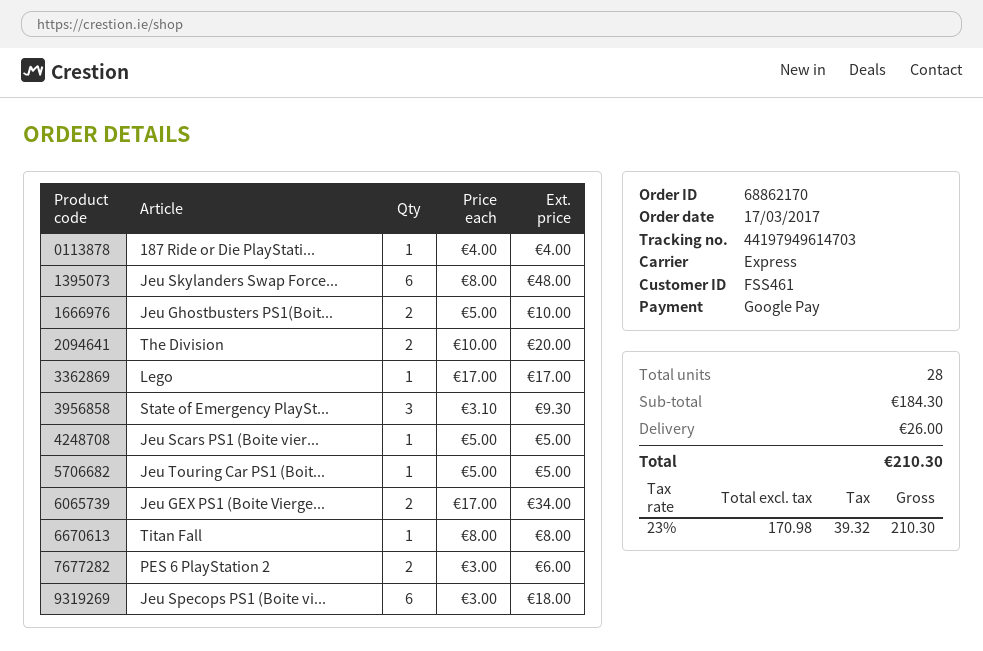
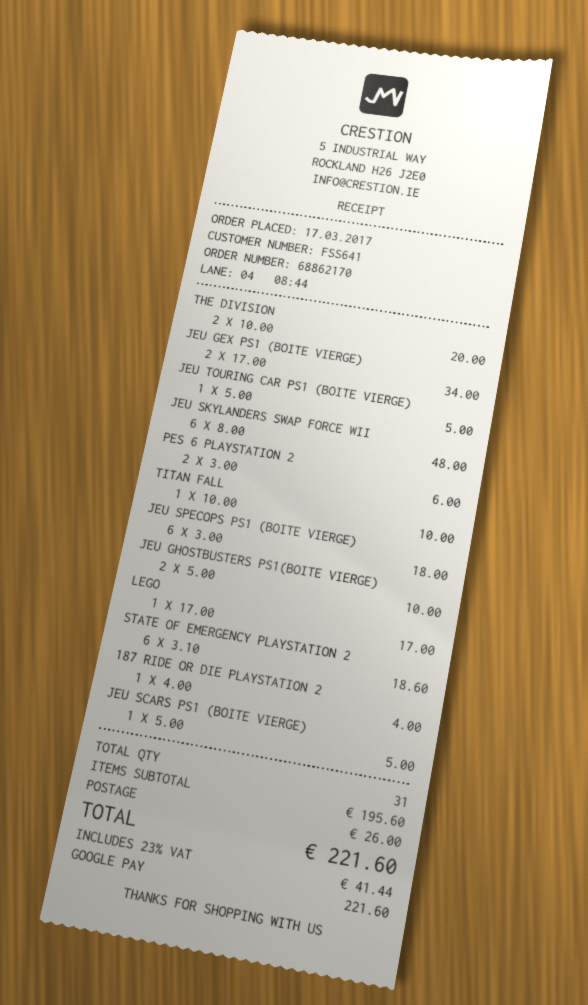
customer number: FSS461 -> FSS641
State of Emergency PlaySt...: 3 x 3.10 = 9.30 -> 6 x 3.10 = 18.60
Titan Fall: 1 x 8.00 = 8.00 -> 1 x 10.00 = 10.00
total quantity: 28 -> 31
subtotal: 184.30 -> 195.60
tax: 23% = 39.32 -> 23% = 41.44
total: 210.30 -> 221.60

